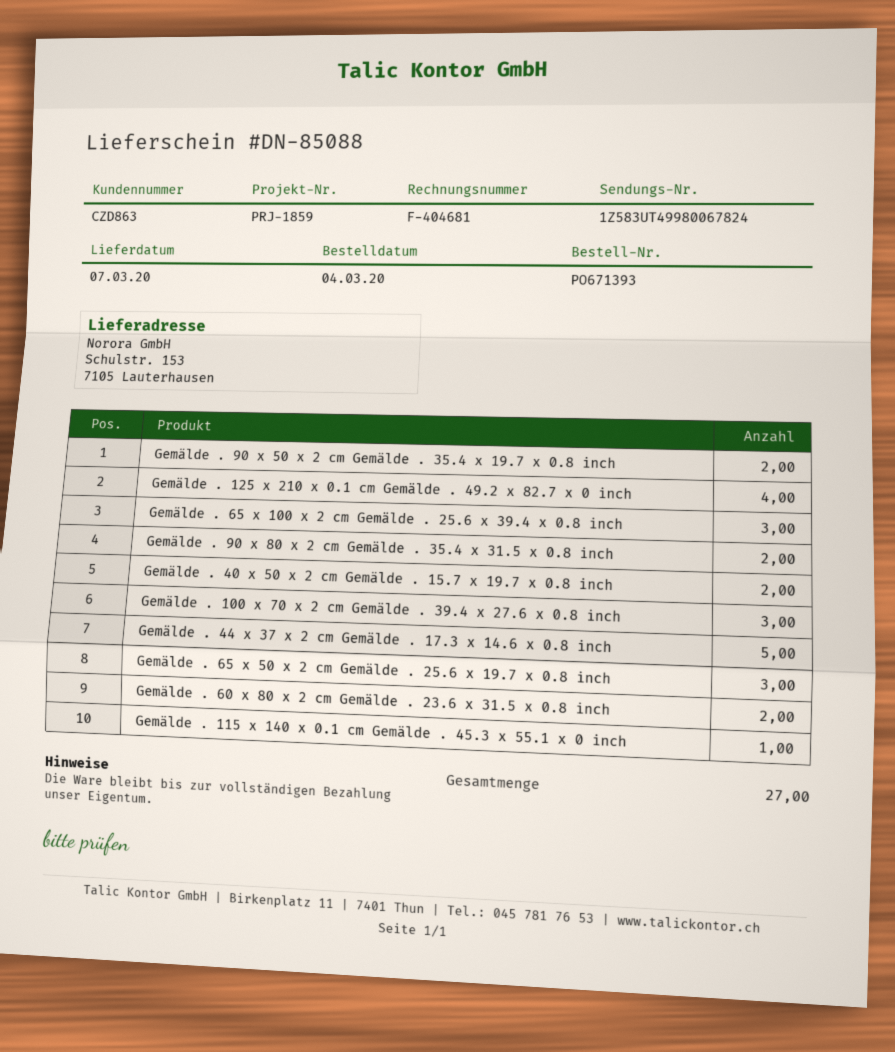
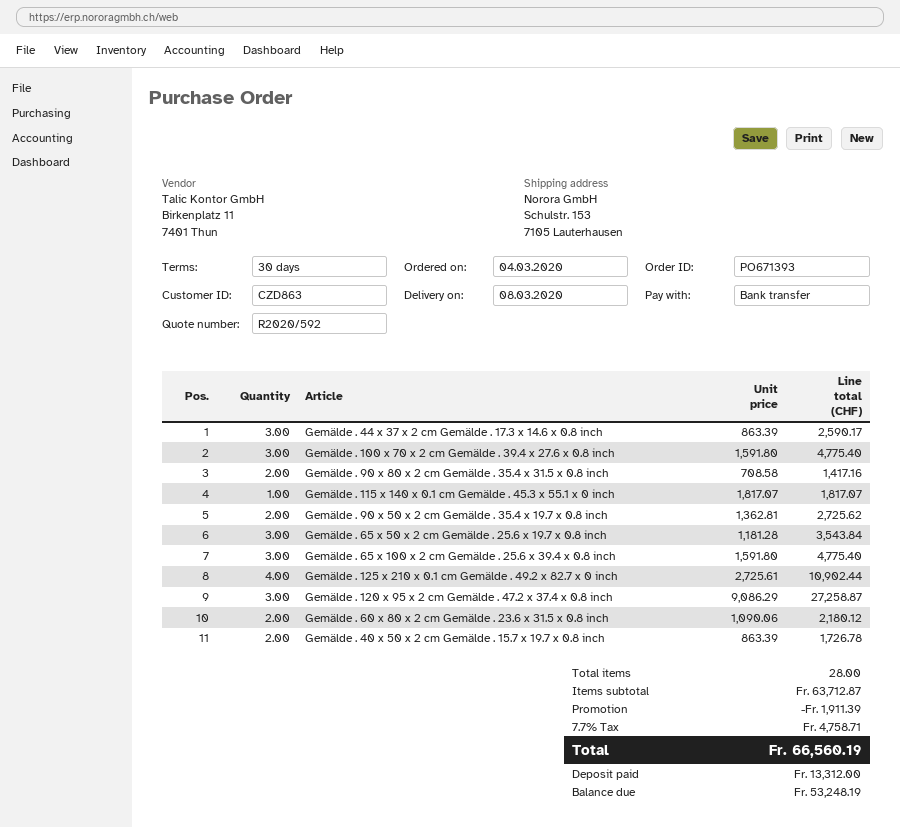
delivery date: 2020-03-07 -> 2020-03-08
Gemälde . 44 x 37 x 2 cm Gemälde . 17.3 x 14.6 x 0.8 inch: 5 -> 3
Gemälde . 120 x 95 x 2 cm Gemälde . 47.2 x 37.4 x 0.8 inch: none -> 3
total quantity: 27 -> 28

